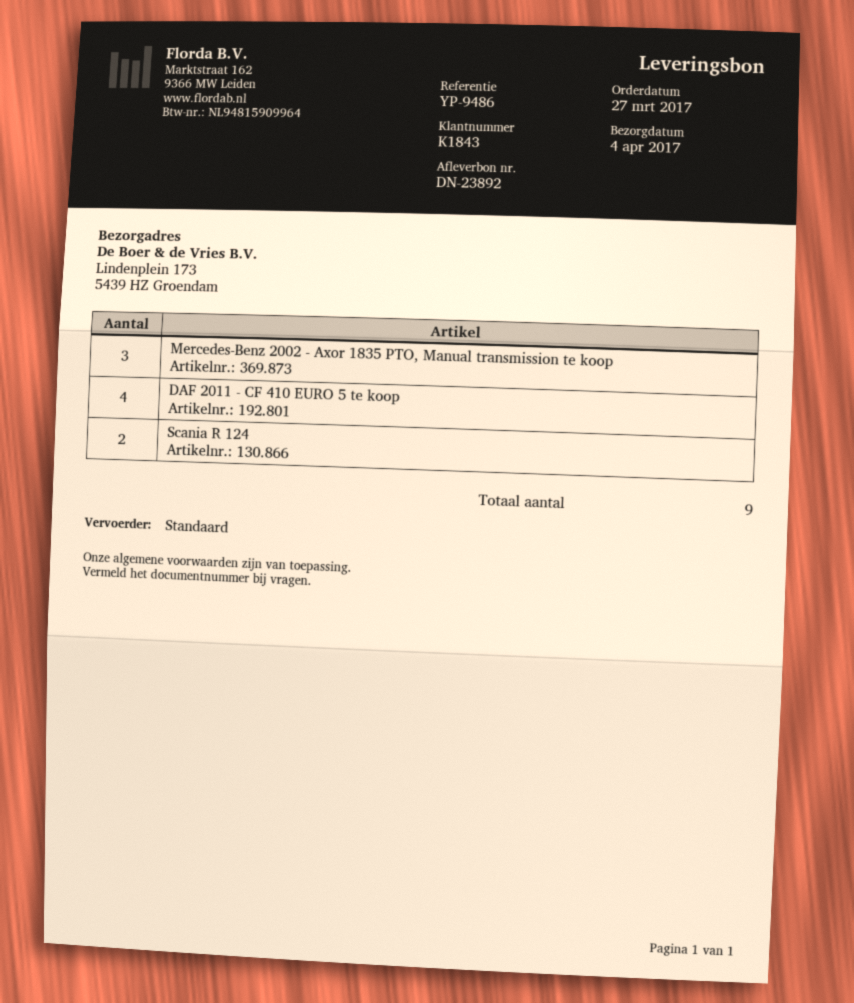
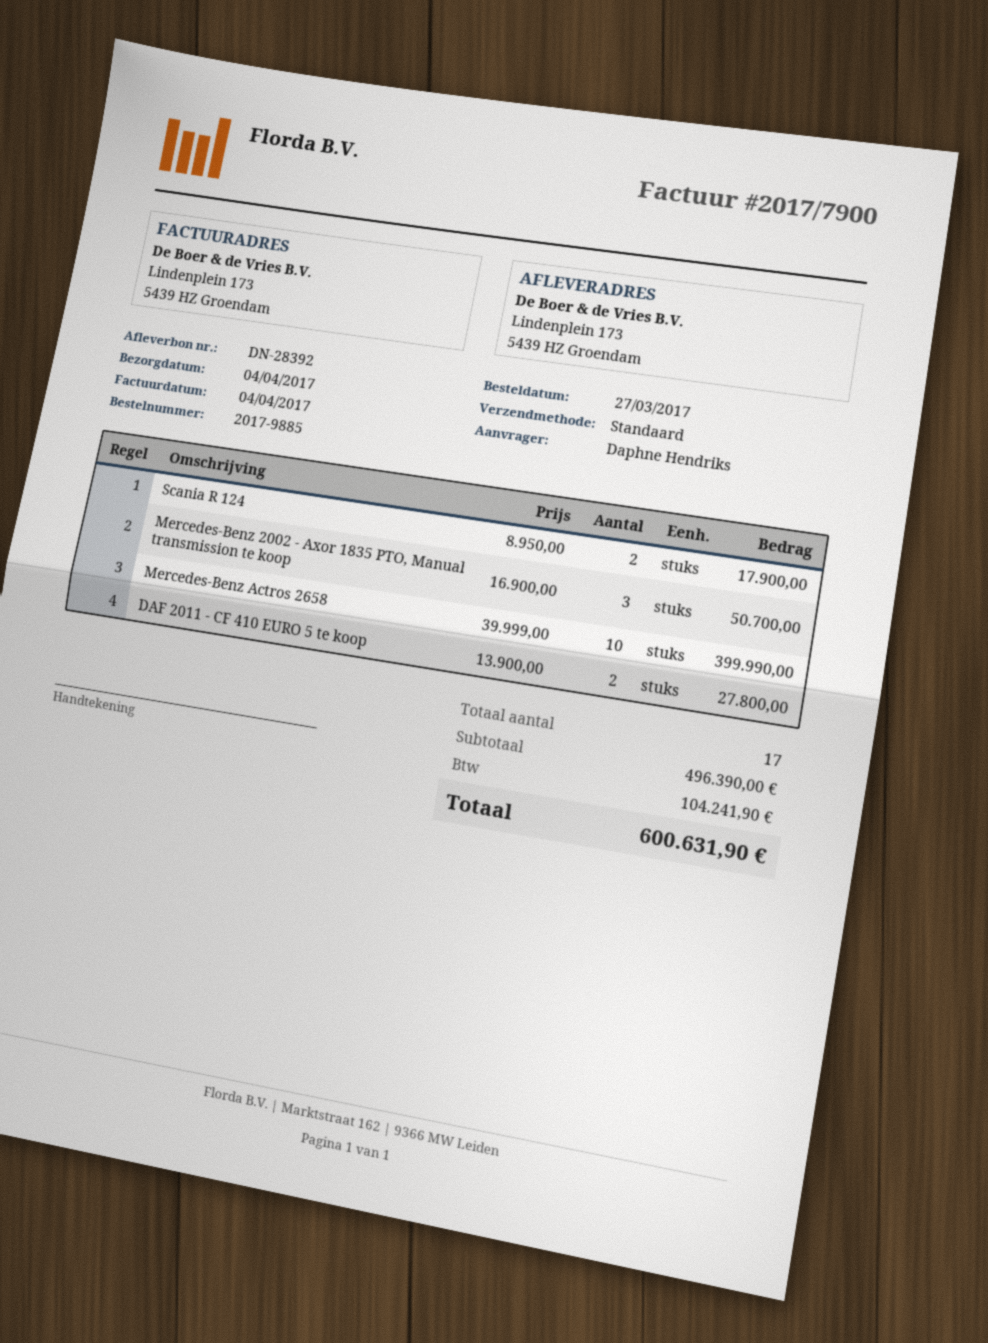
delivery note number: DN-23892 -> DN-28392
DAF 2011 - CF 410 EURO 5 te koop: 4 -> 2
Mercedes-Benz Actros 2658: none -> 10
total quantity: 9 -> 17

